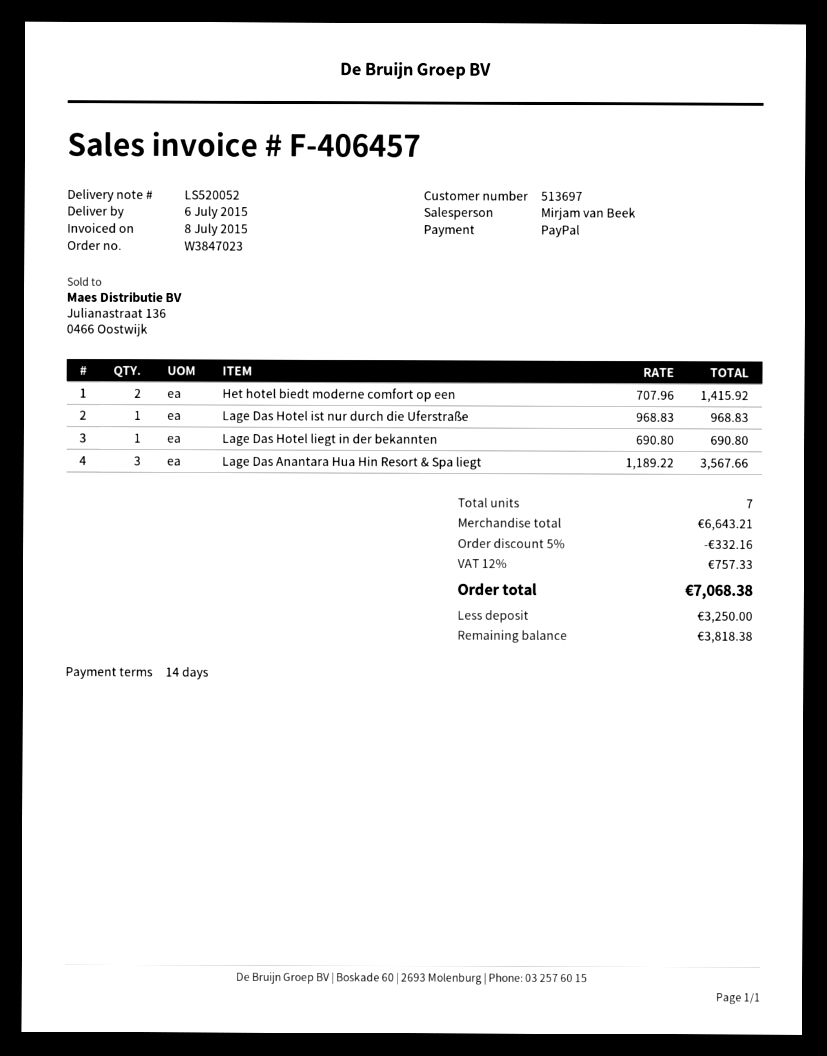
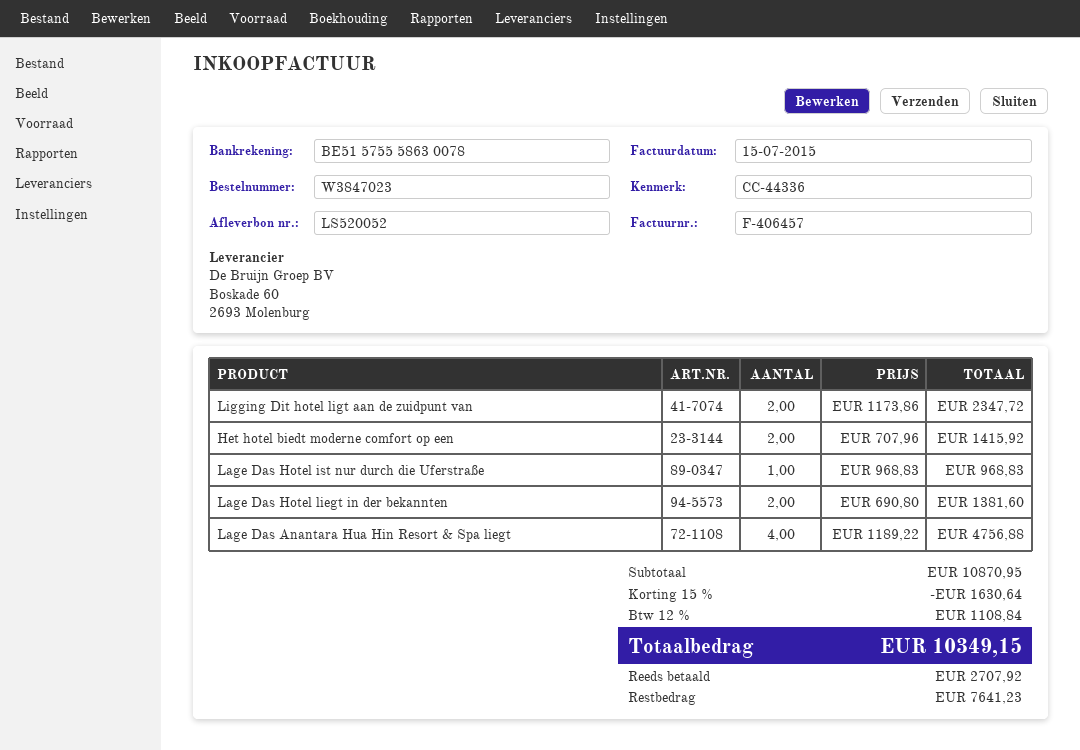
invoice date: 2015-07-08 -> 2015-07-15
Lage Das Hotel liegt in der bekannten: 1 x 690.80 = 690.80 -> 2 x 690.80 = 1381.60
Lage Das Anantara Hua Hin Resort & Spa liegt: 3 x 1189.22 = 3567.66 -> 4 x 1189.22 = 4756.88
Ligging Dit hotel ligt aan de zuidpunt van: none -> 2 x 1173.86 = 2347.72
subtotal: 6643.21 -> 10870.95
discount: 5% = 332.16 -> 15% = 1630.64
tax: 12% = 757.33 -> 12% = 1108.84
total: 7068.38 -> 10349.15
deposit: 3250.00 -> 2707.92
balance: 3818.38 -> 7641.23

